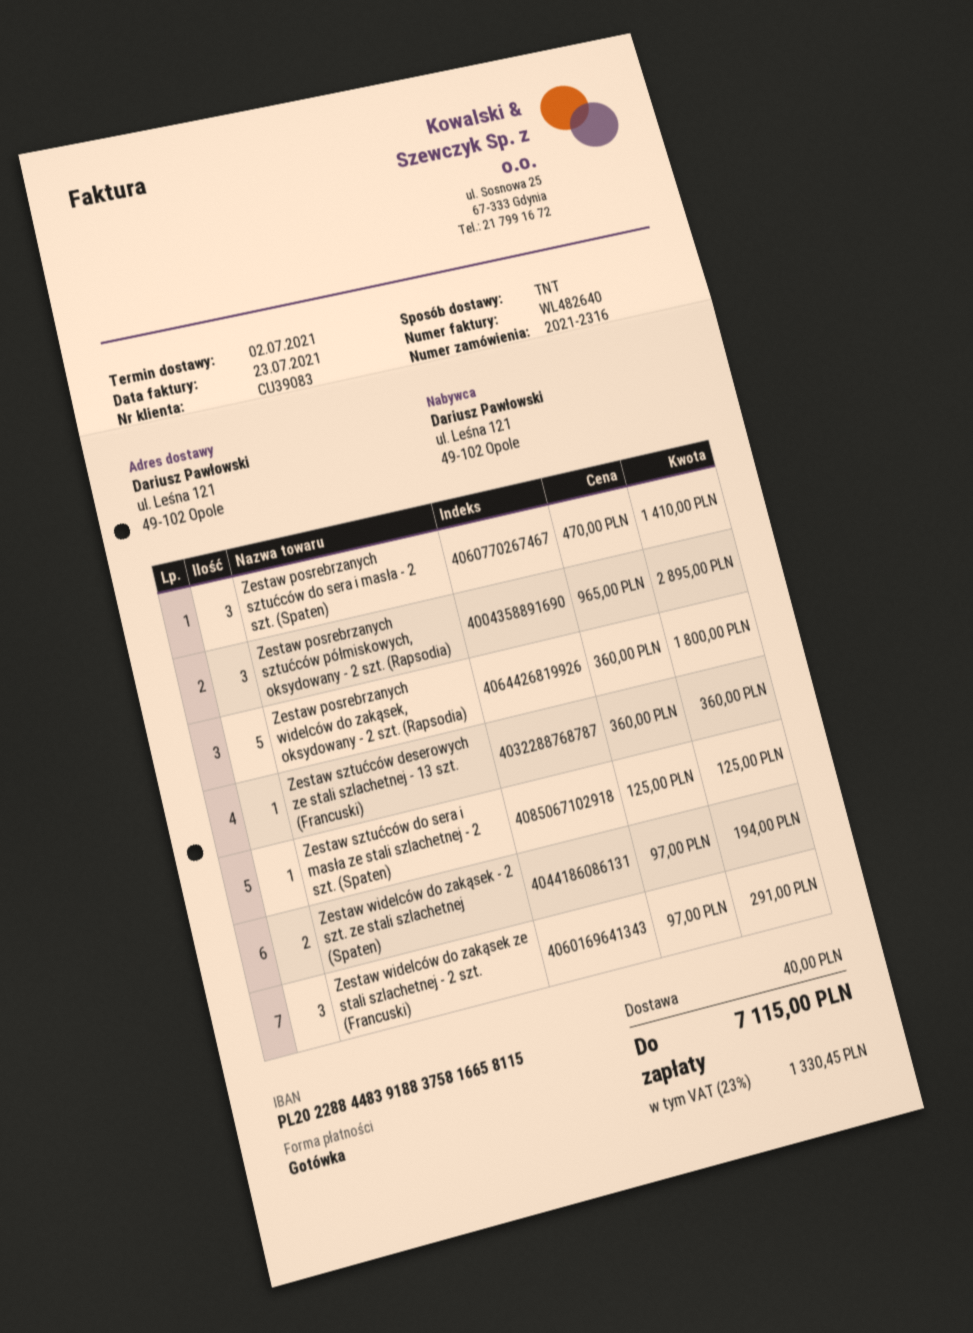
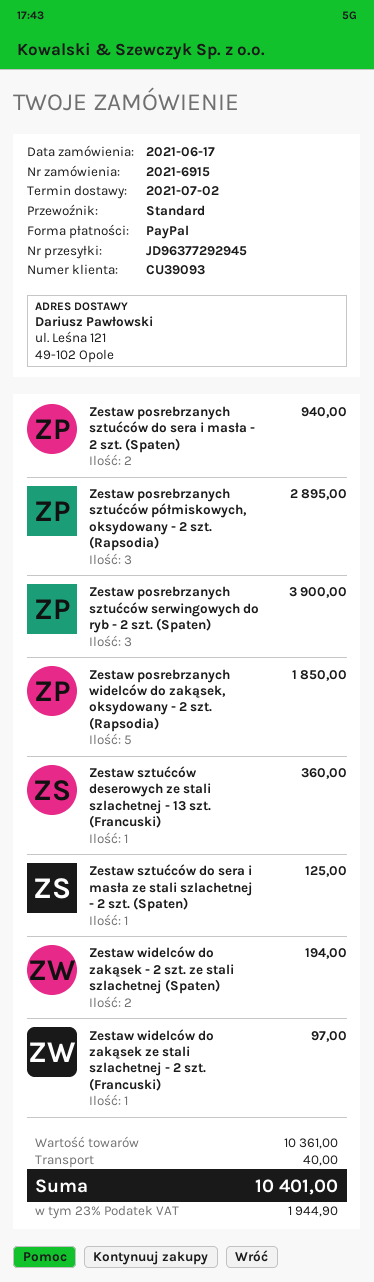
order number: 2021-2316 -> 2021-6915
customer number: CU39083 -> CU39093
payment method: cash -> PayPal
shipping method: TNT -> standard
Zestaw posrebrzanych sztućców do sera i masła - 2 szt. (Spaten): 3 for 1410.00 -> 2 for 940.00
Zestaw posrebrzanych widelców do zakąsek, oksydowany - 2 szt. (Rapsodia): 5 for 1800.00 -> 5 for 1850.00
Zestaw widelców do zakąsek ze stali szlachetnej - 2 szt. (Francuski): 3 for 291.00 -> 1 for 97.00
Zestaw posrebrzanych sztućców serwingowych do ryb - 2 szt. (Spaten): none -> 3 for 3900.00
tax: 23% = 1330.45 -> 23% = 1944.90
total: 7115.00 -> 10401.00

